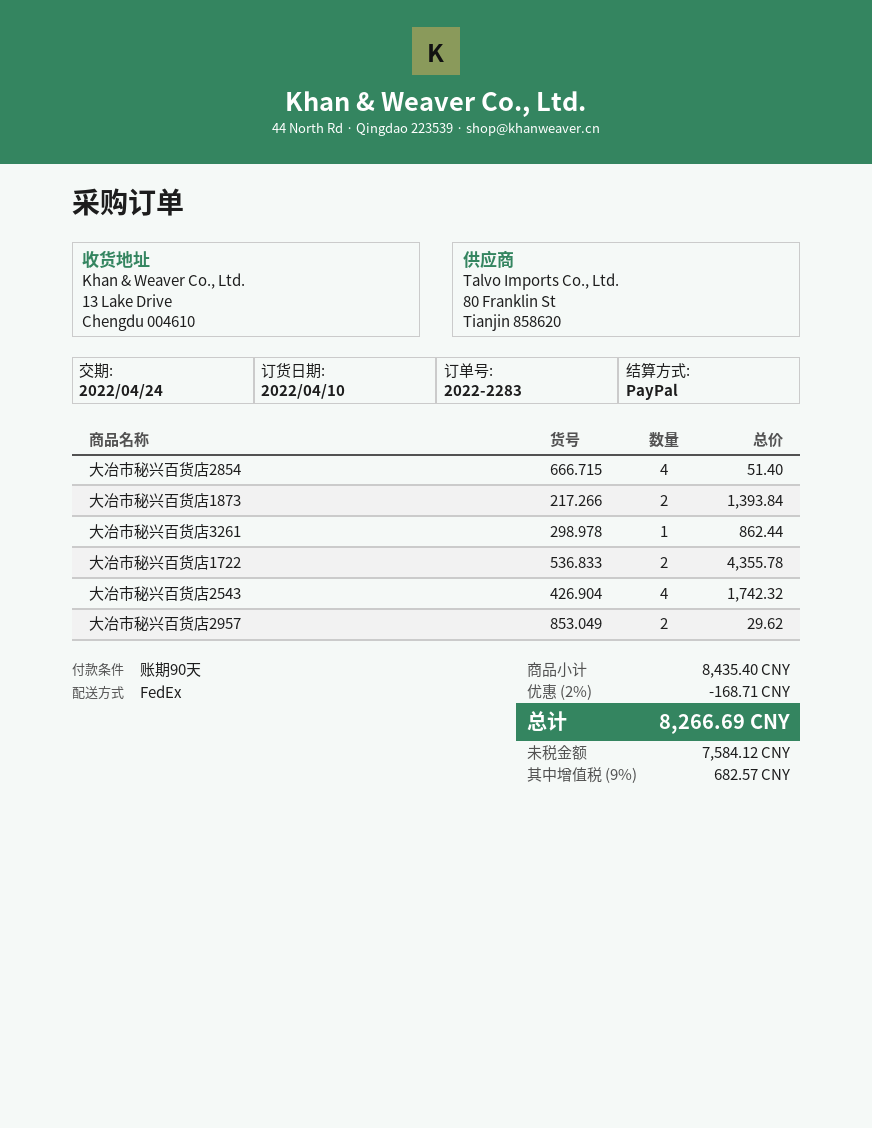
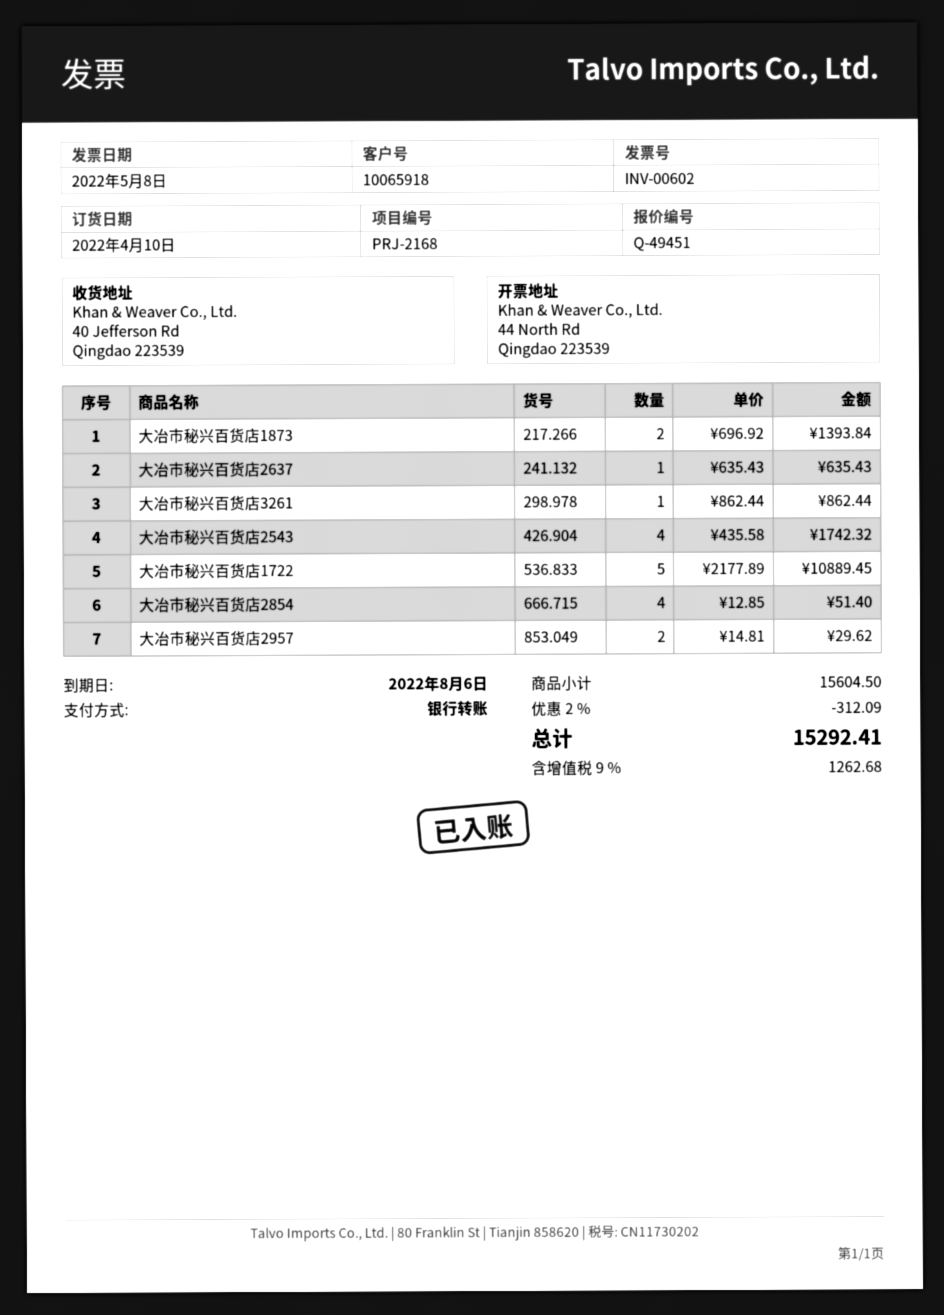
payment method: PayPal -> bank transfer
ship to: 13 Lake Drive, Chengdu 004610 -> 40 Jefferson Rd, Qingdao 223539
大冶市秘兴百货店1722: 2 for 4355.78 -> 5 for 10889.45
大冶市秘兴百货店2637: none -> 1 for 635.43
subtotal: 8435.40 -> 15604.50
discount: 2% = 168.71 -> 2% = 312.09
tax: 9% = 682.57 -> 9% = 1262.68
total: 8266.69 -> 15292.41

